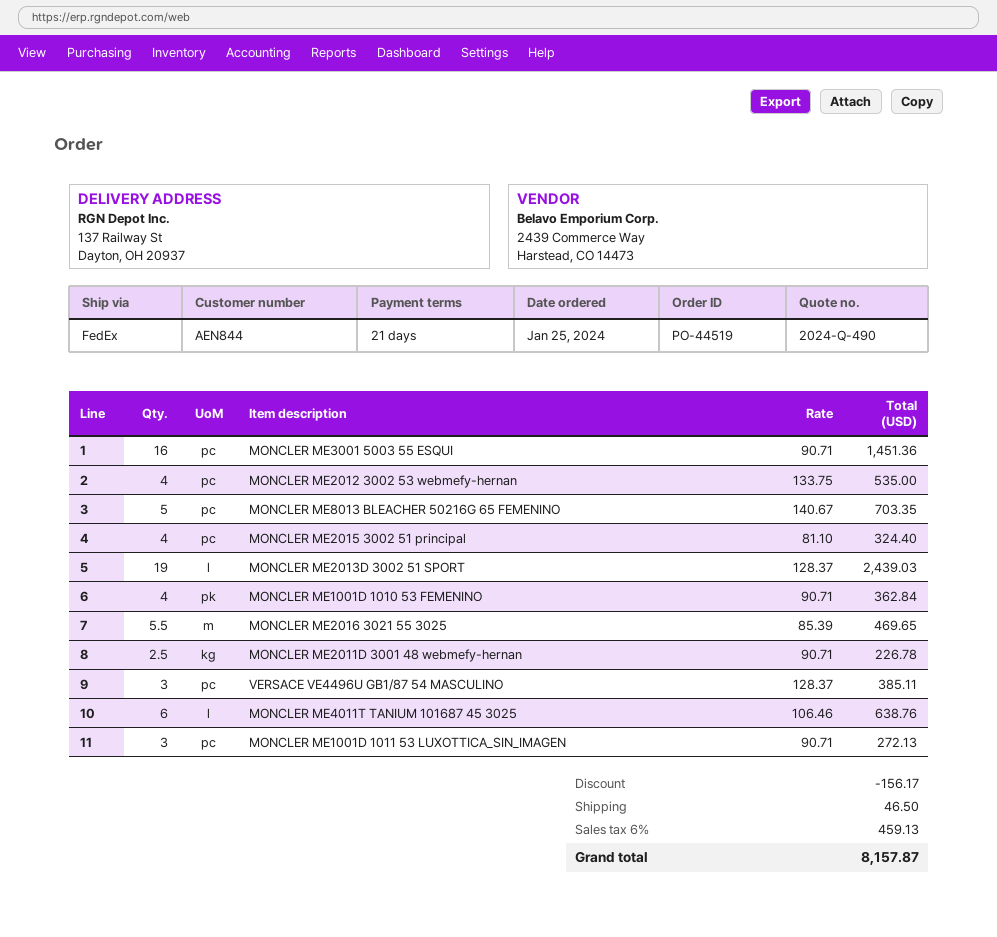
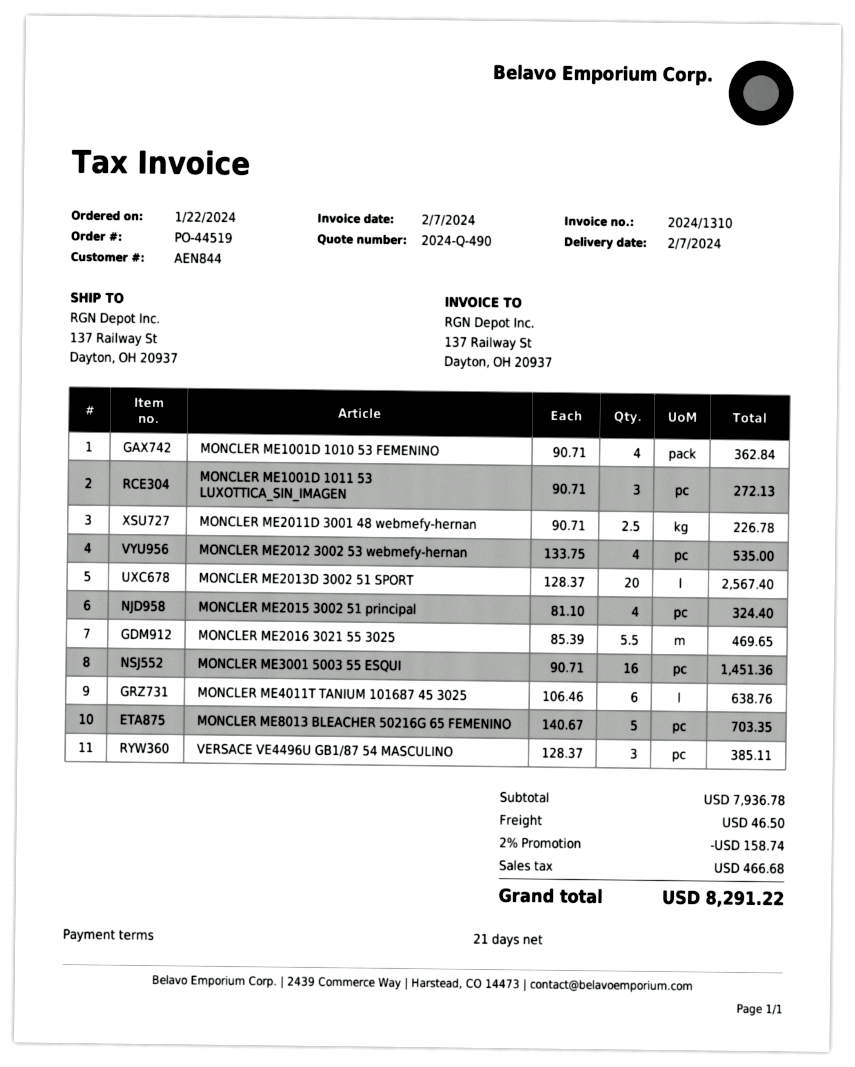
order date: 2024-01-25 -> 2024-01-22
MONCLER ME2013D 3002 51 SPORT: 19 x 128.37 = 2439.03 -> 20 x 128.37 = 2567.40
discount: 156.17 -> 158.74
tax: 459.13 -> 466.68
total: 8157.87 -> 8291.22

